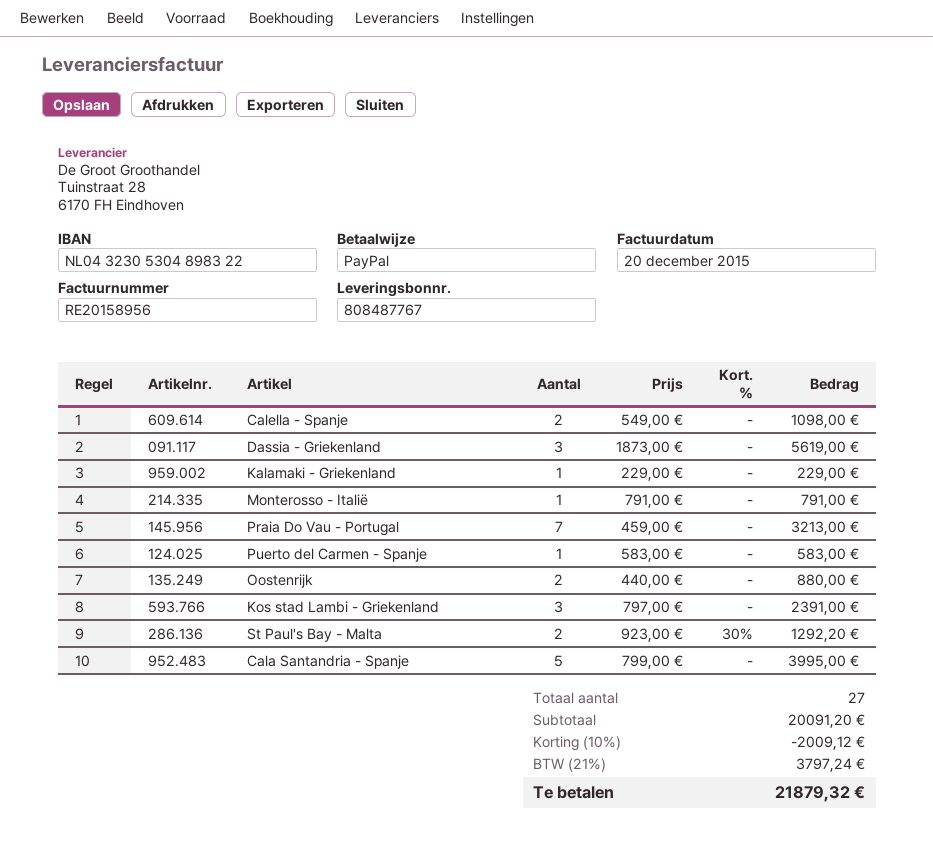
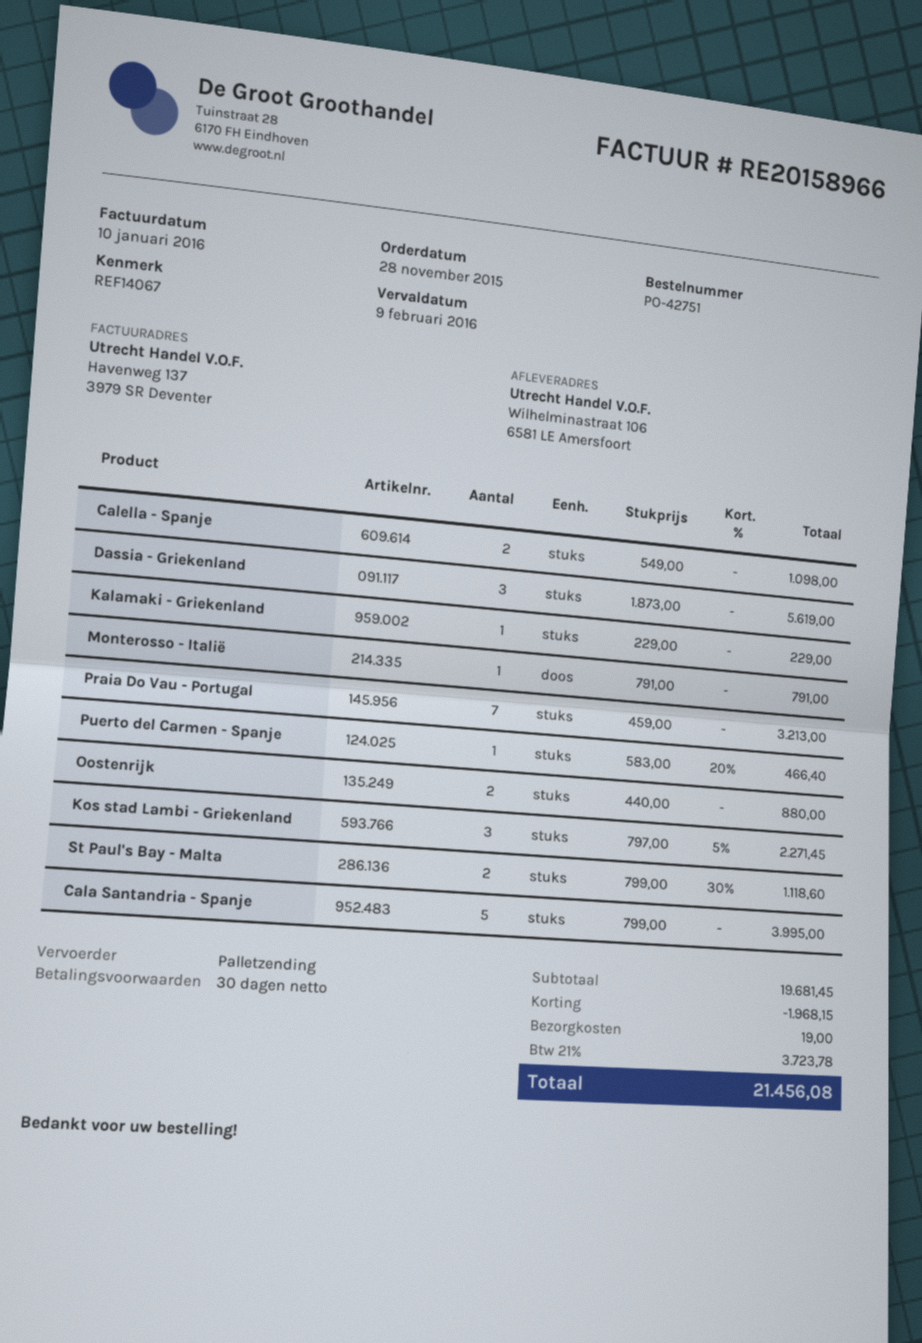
invoice number: RE20158956 -> RE20158966
invoice date: 2015-12-20 -> 2016-01-10
Puerto del Carmen - Spanje: 1 x 583.00 = 583.00 -> 1 x 583.00 - 20% = 466.40
Kos stad Lambi - Griekenland: 3 x 797.00 = 2391.00 -> 3 x 797.00 - 5% = 2271.45
St Paul's Bay - Malta: 2 x 923.00 - 30% = 1292.20 -> 2 x 799.00 - 30% = 1118.60
subtotal: 20091.20 -> 19681.45
discount: 2009.12 -> 1968.15
shipping: none -> 19.00
tax: 21% = 3797.24 -> 21% = 3723.78
total: 21879.32 -> 21456.08

